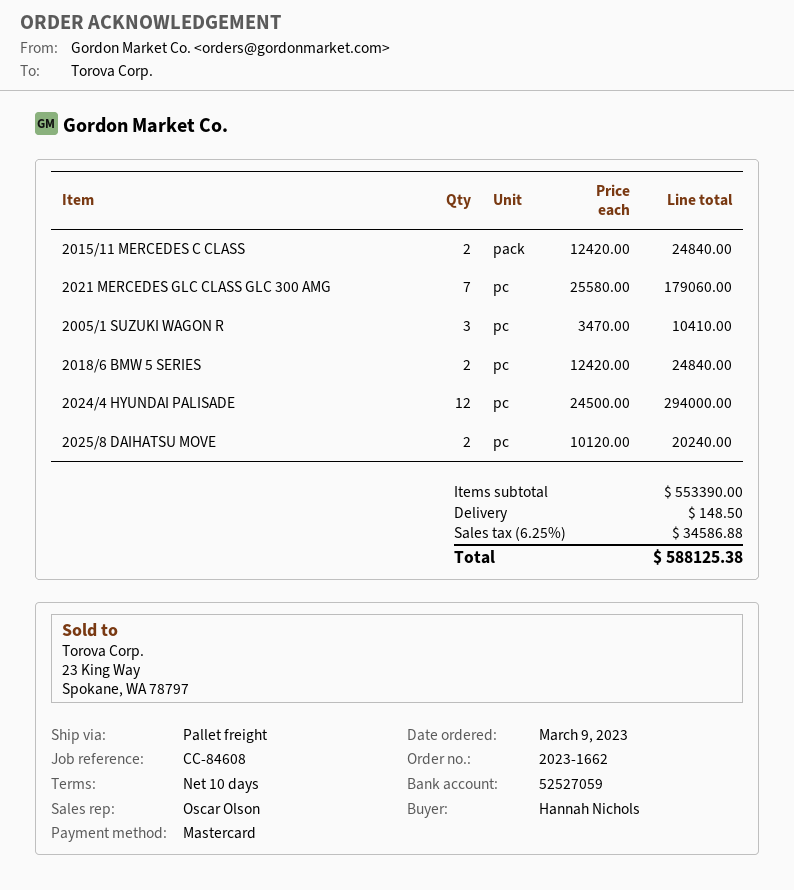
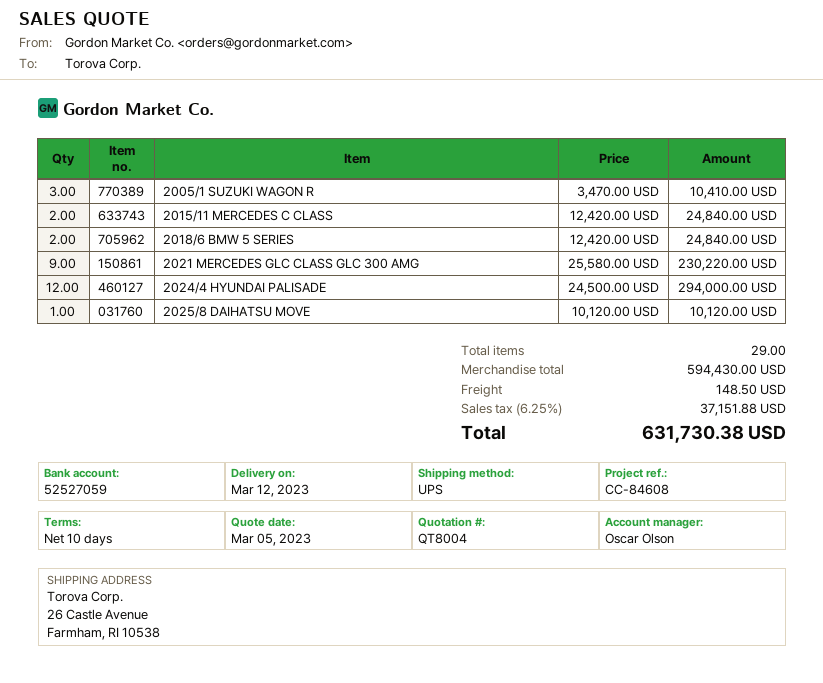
shipping method: pallet freight -> UPS
2021 MERCEDES GLC CLASS GLC 300 AMG: 7 x 25580.00 = 179060.00 -> 9 x 25580.00 = 230220.00
2025/8 DAIHATSU MOVE: 2 x 10120.00 = 20240.00 -> 1 x 10120.00 = 10120.00
subtotal: 553390.00 -> 594430.00
tax: 6.25% = 34586.88 -> 6.25% = 37151.88
total: 588125.38 -> 631730.38

